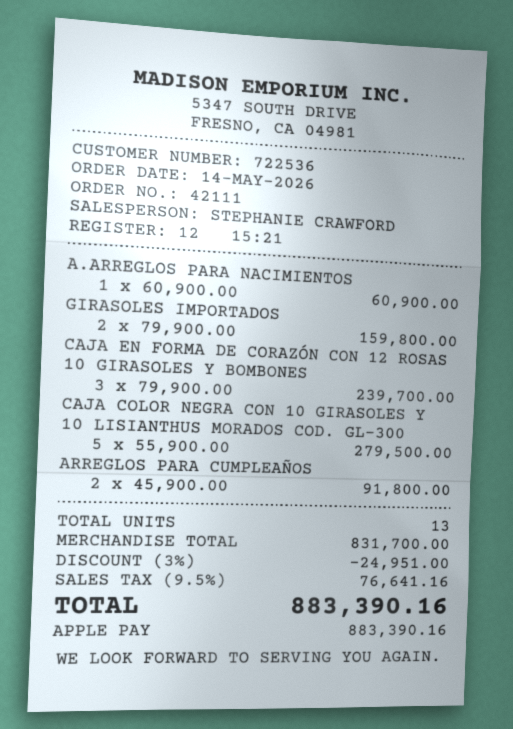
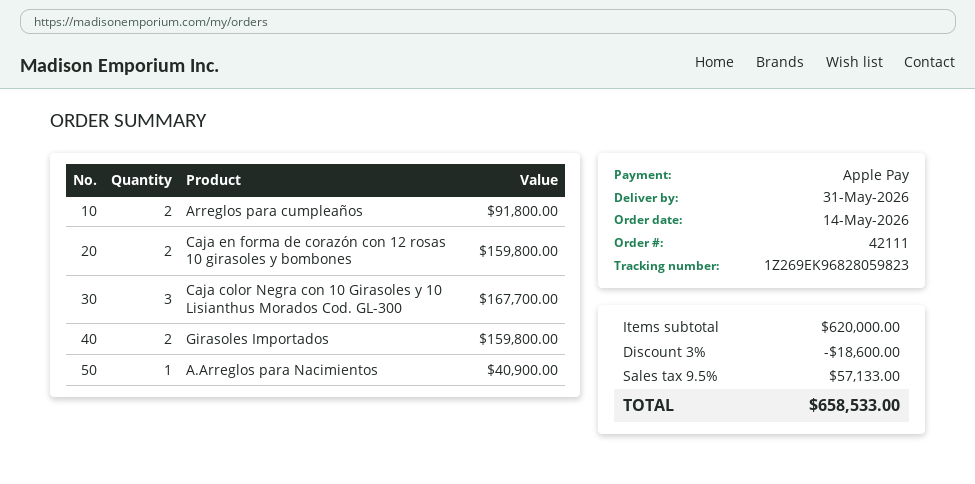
A.ARREGLOS PARA NACIMIENTOS: 1 for 60900.00 -> 1 for 40900.00
CAJA EN FORMA DE CORAZÓN CON 12 ROSAS 10 GIRASOLES Y BOMBONES: 3 for 239700.00 -> 2 for 159800.00
CAJA COLOR NEGRA CON 10 GIRASOLES Y 10 LISIANTHUS MORADOS COD. GL-300: 5 for 279500.00 -> 3 for 167700.00
subtotal: 831700.00 -> 620000.00
discount: 3% = 24951.00 -> 3% = 18600.00
tax: 9.5% = 76641.16 -> 9.5% = 57133.00
total: 883390.16 -> 658533.00

